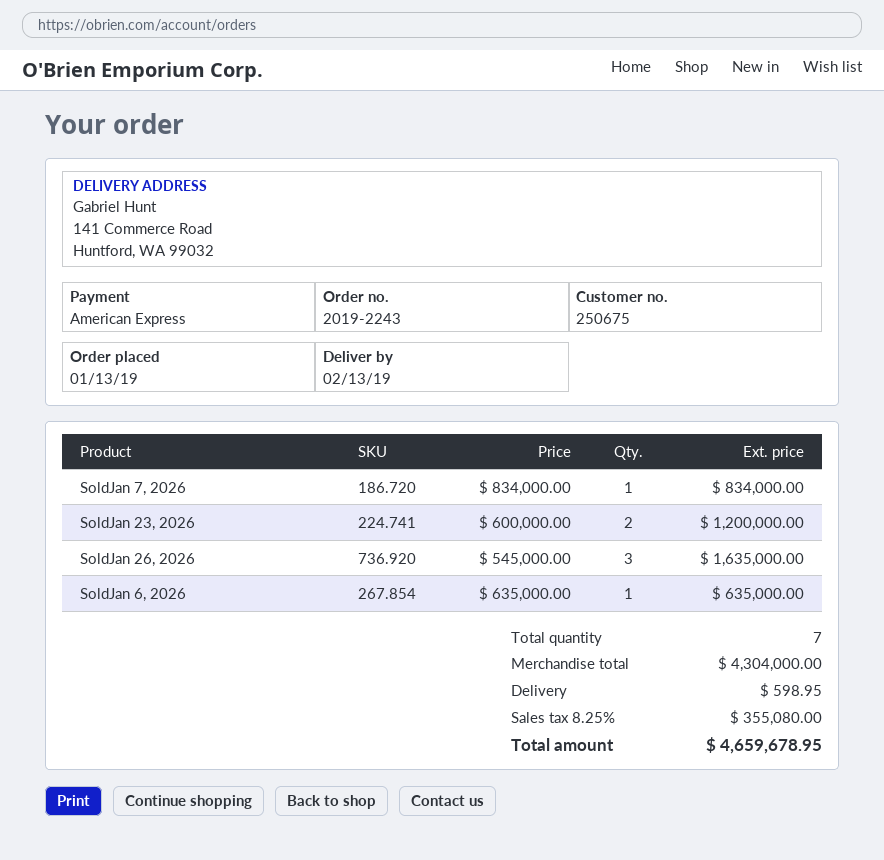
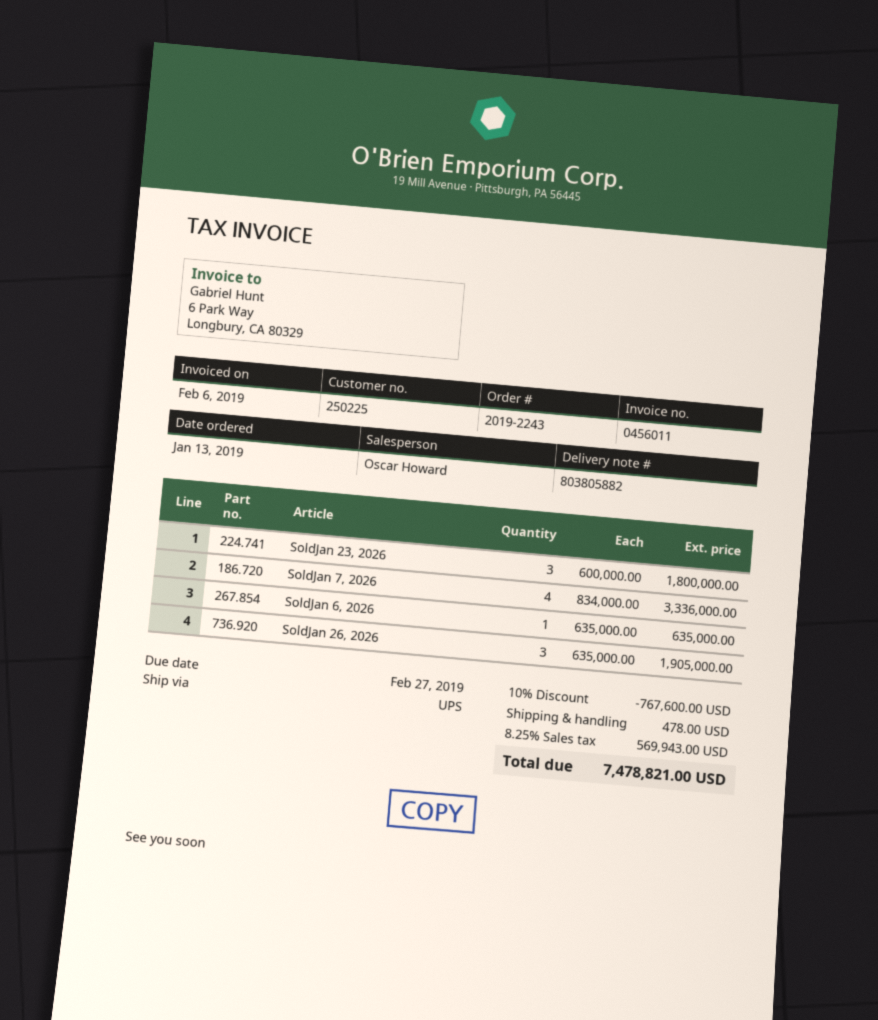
customer number: 250675 -> 250225
SoldJan 7, 2026: 1 x 834000.00 = 834000.00 -> 4 x 834000.00 = 3336000.00
SoldJan 23, 2026: 2 x 600000.00 = 1200000.00 -> 3 x 600000.00 = 1800000.00
SoldJan 26, 2026: 3 x 545000.00 = 1635000.00 -> 3 x 635000.00 = 1905000.00
discount: none -> 10% = 767600.00
shipping: 598.95 -> 478.00
tax: 8.25% = 355080.00 -> 8.25% = 569943.00
total: 4659678.95 -> 7478821.00

